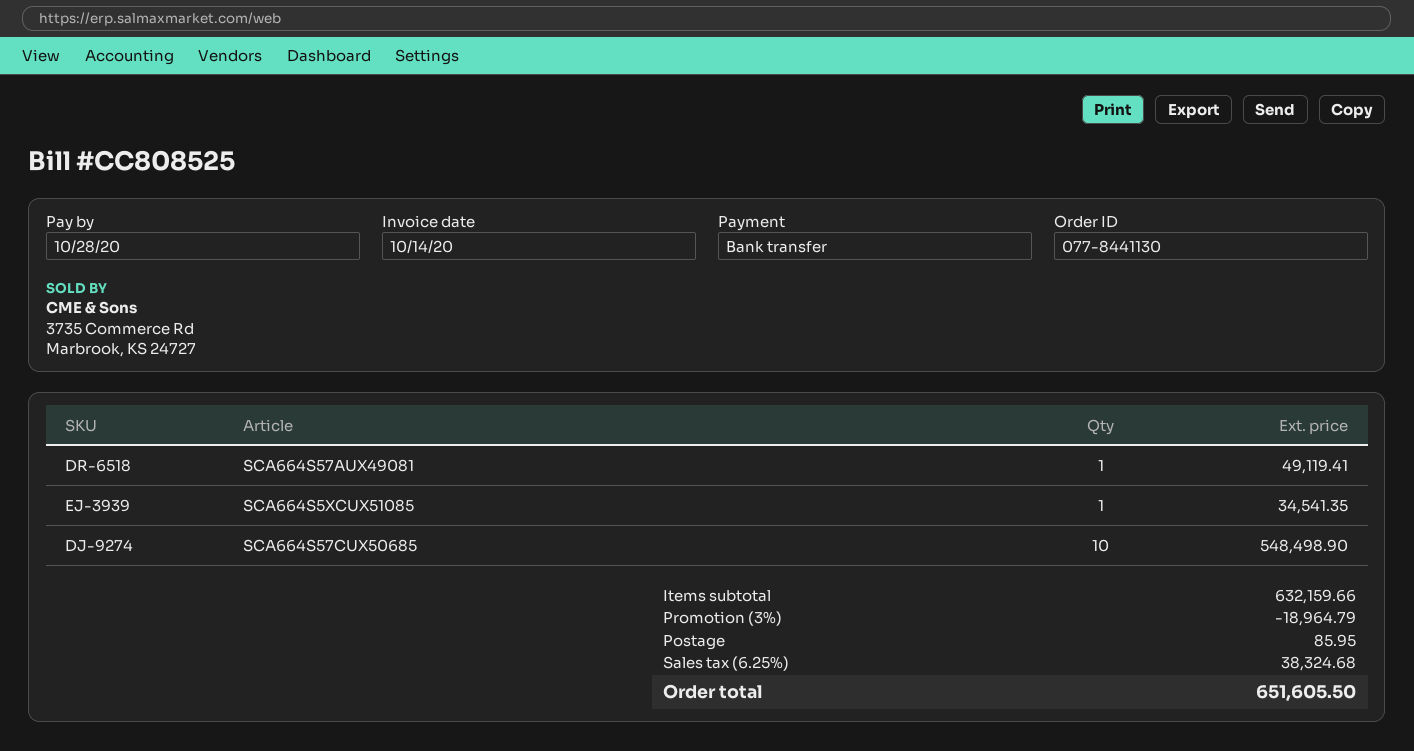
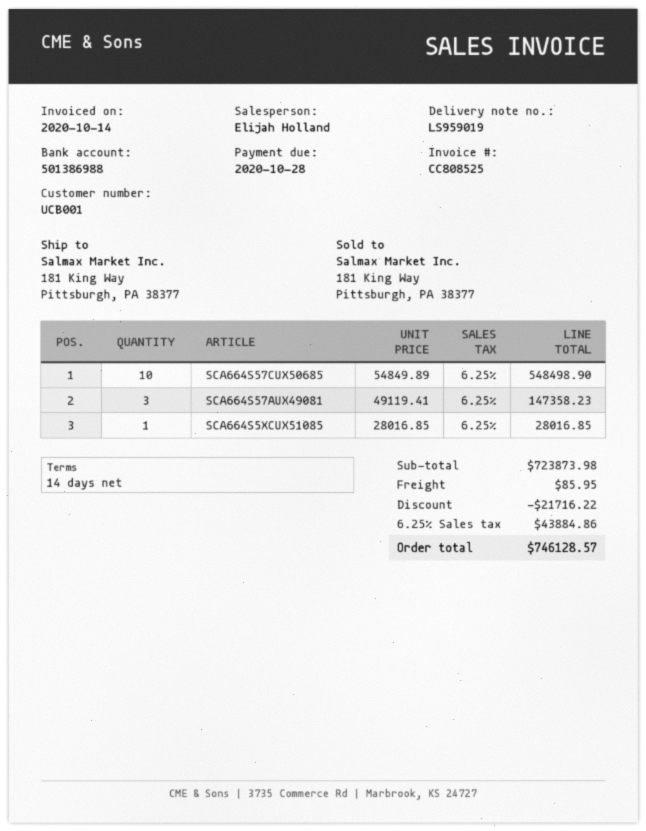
SCA664S57AUX49081: 1 for 49119.41 -> 3 for 147358.23
SCA664S5XCUX51085: 1 for 34541.35 -> 1 for 28016.85
subtotal: 632159.66 -> 723873.98
discount: 18964.79 -> 21716.22
tax: 6.25% = 38324.68 -> 6.25% = 43884.86
total: 651605.50 -> 746128.57

